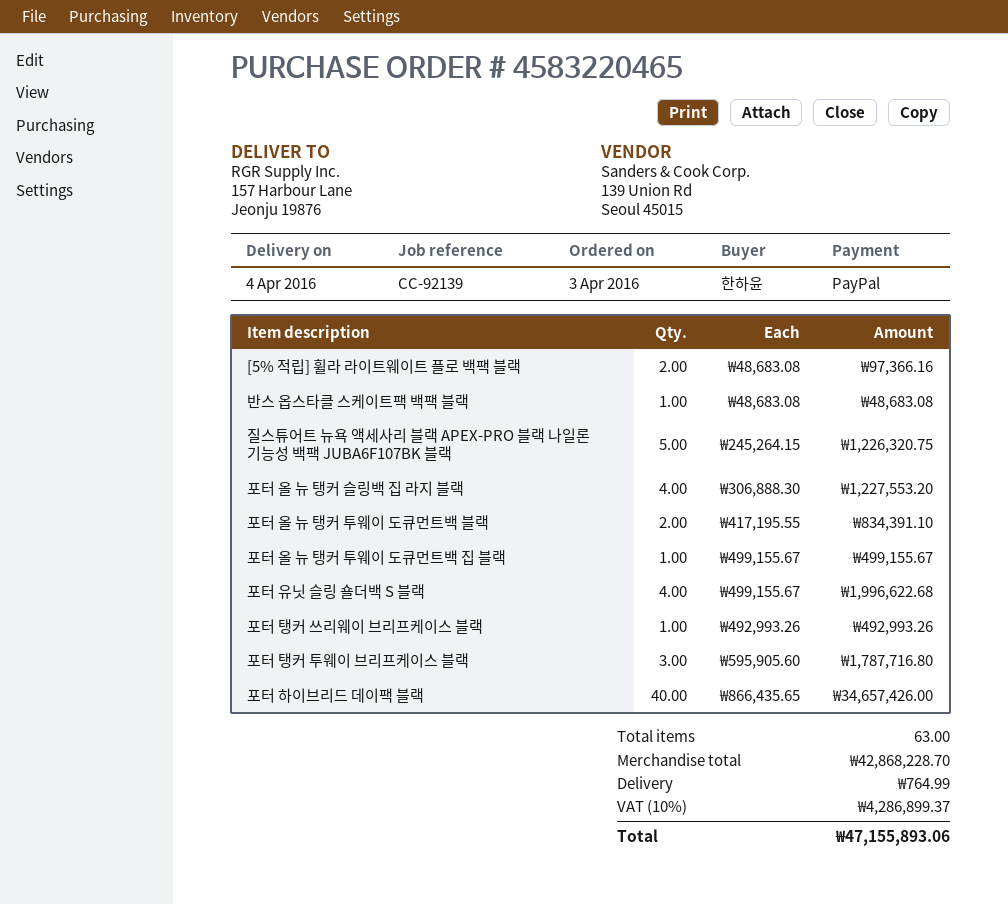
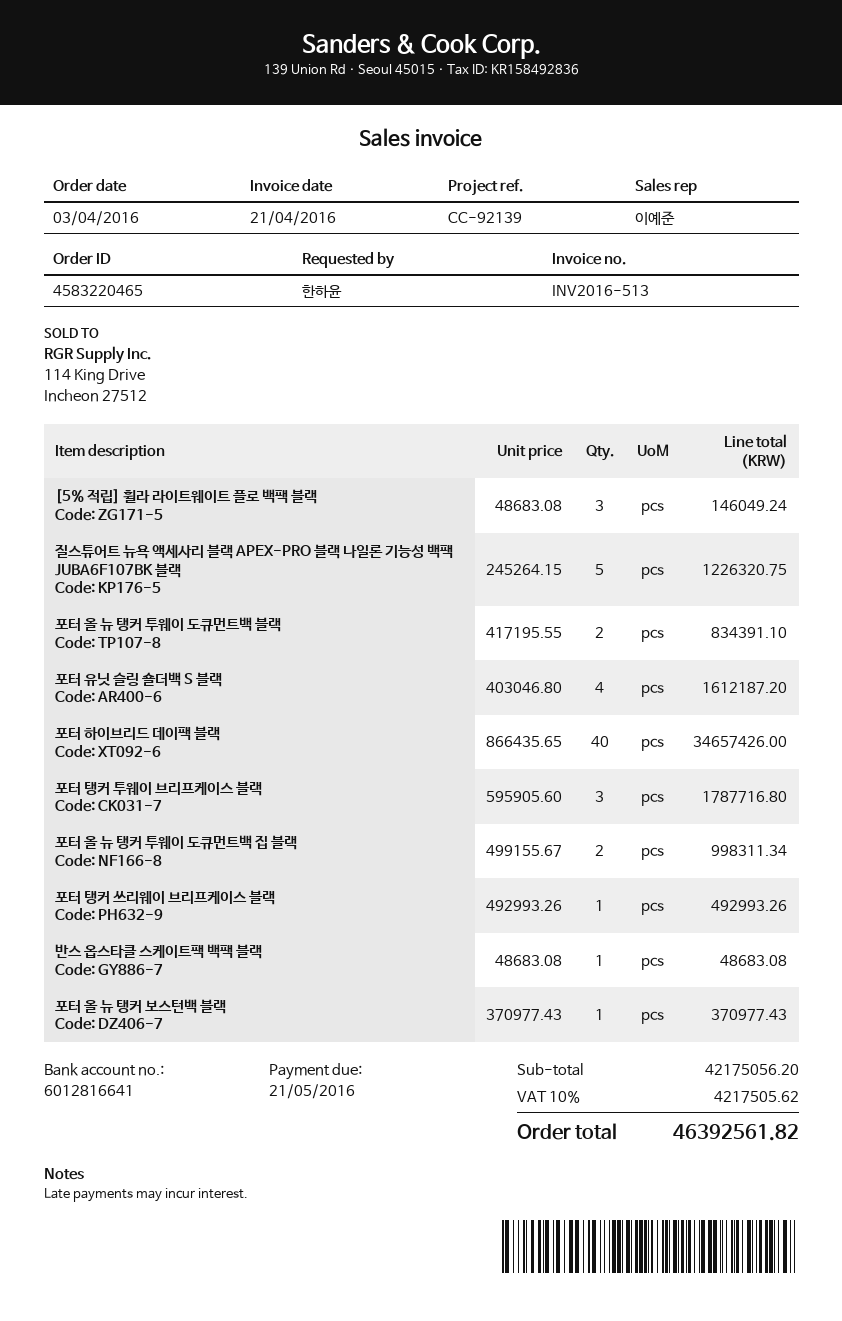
[5% 적립] 휠라 라이트웨이트 플로 백팩 블랙: 2 x 48683.08 = 97366.16 -> 3 x 48683.08 = 146049.24
포터 올 뉴 탱커 슬링백 집 라지 블랙: 4 x 306888.30 = 1227553.20 -> none
포터 올 뉴 탱커 투웨이 도큐먼트백 집 블랙: 1 x 499155.67 = 499155.67 -> 2 x 499155.67 = 998311.34
포터 유닛 슬링 숄더백 S 블랙: 4 x 499155.67 = 1996622.68 -> 4 x 403046.80 = 1612187.20
포터 올 뉴 탱커 보스턴백 블랙: none -> 1 x 370977.43 = 370977.43
subtotal: 42868228.70 -> 42175056.20
shipping: 764.99 -> none
tax: 10% = 4286899.37 -> 10% = 4217505.62
total: 47155893.06 -> 46392561.82

